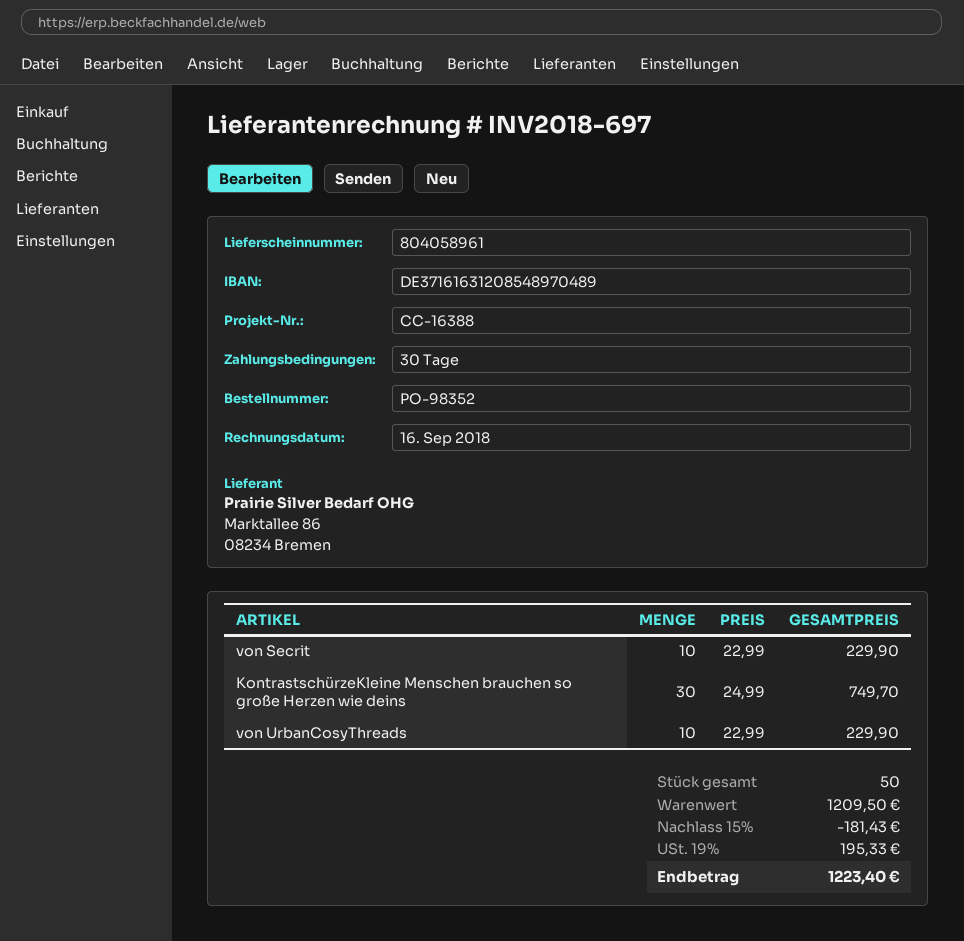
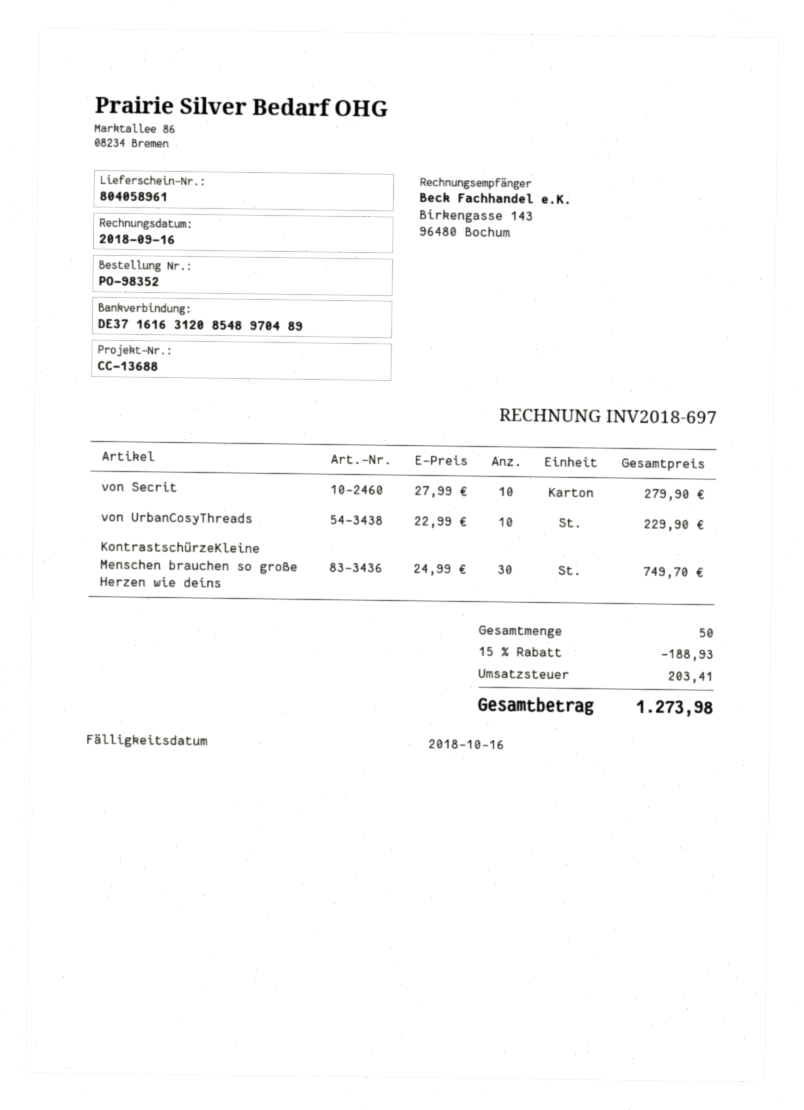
reference: CC-16388 -> CC-13688
von Secrit: 10 x 22.99 = 229.90 -> 10 x 27.99 = 279.90
discount: 15% = 181.43 -> 15% = 188.93
tax: 195.33 -> 203.41
total: 1223.40 -> 1273.98

